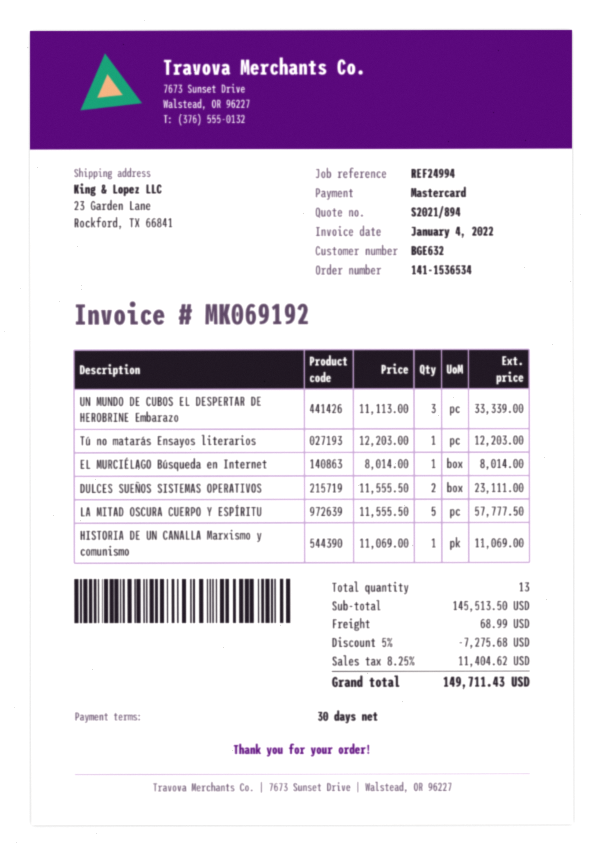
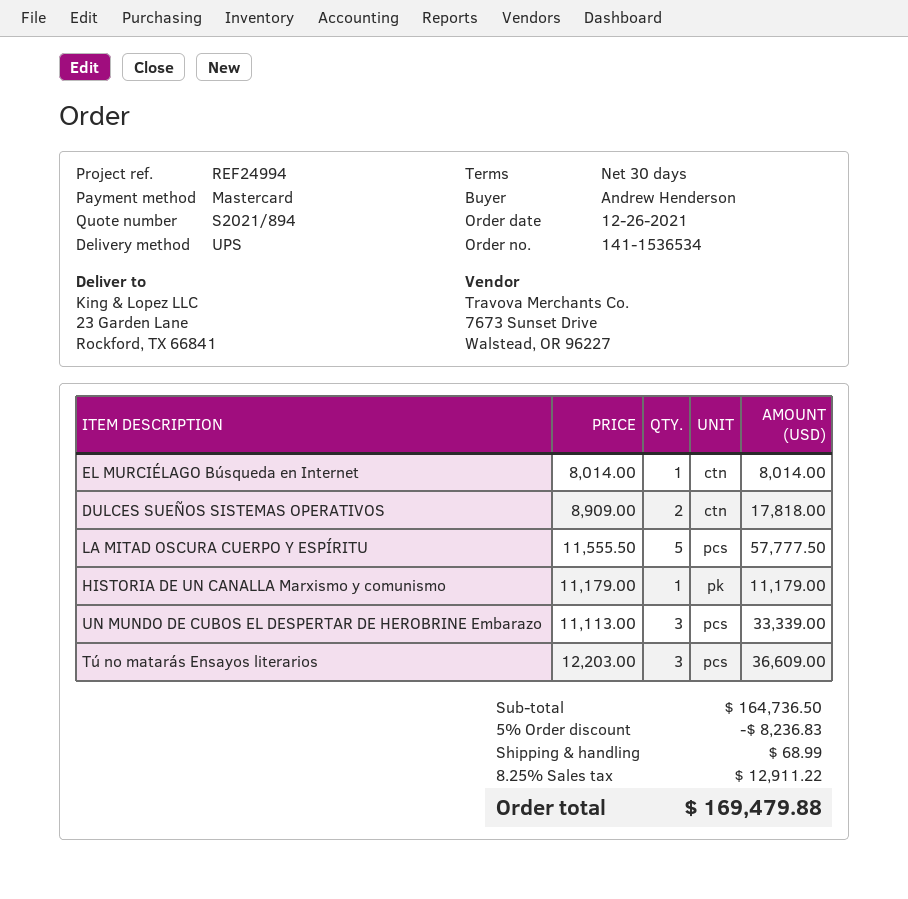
Tú no matarás Ensayos literarios: 1 x 12203.00 = 12203.00 -> 3 x 12203.00 = 36609.00
DULCES SUEÑOS SISTEMAS OPERATIVOS: 2 x 11555.50 = 23111.00 -> 2 x 8909.00 = 17818.00
HISTORIA DE UN CANALLA Marxismo y comunismo: 1 x 11069.00 = 11069.00 -> 1 x 11179.00 = 11179.00
subtotal: 145513.50 -> 164736.50
discount: 5% = 7275.68 -> 5% = 8236.83
tax: 8.25% = 11404.62 -> 8.25% = 12911.22
total: 149711.43 -> 169479.88

